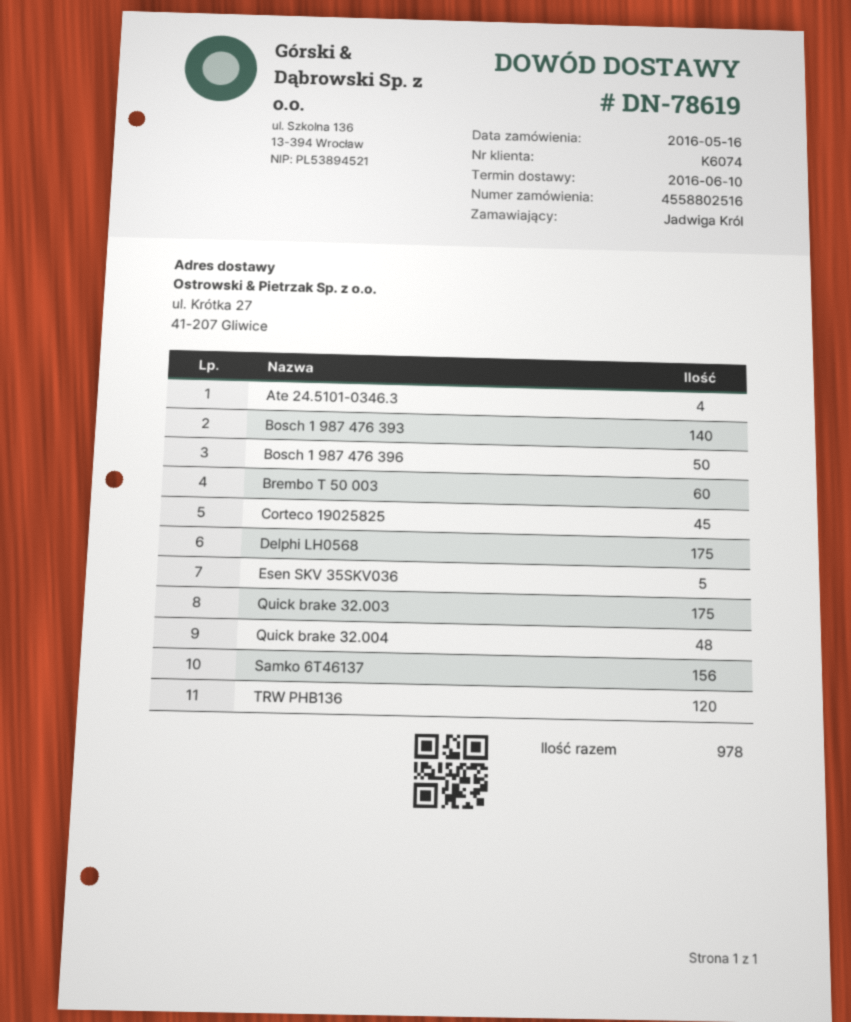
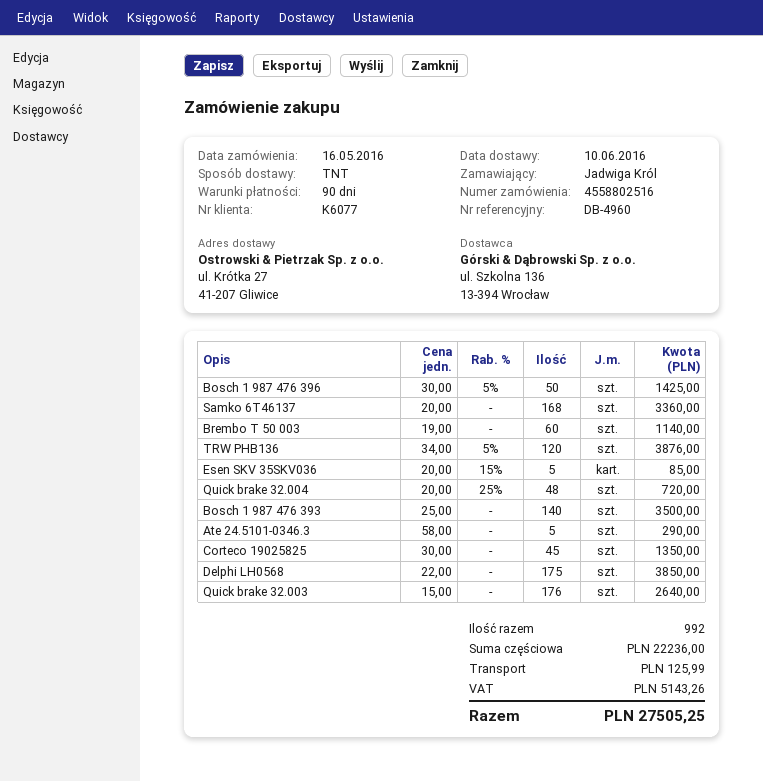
customer number: K6074 -> K6077
Ate 24.5101-0346.3: 4 -> 5
Quick brake 32.003: 175 -> 176
Samko 6T46137: 156 -> 168
total quantity: 978 -> 992

